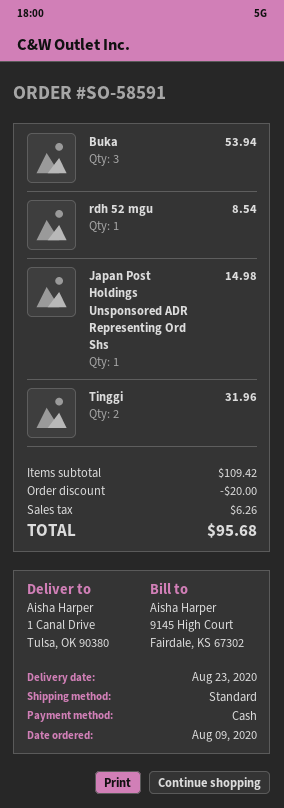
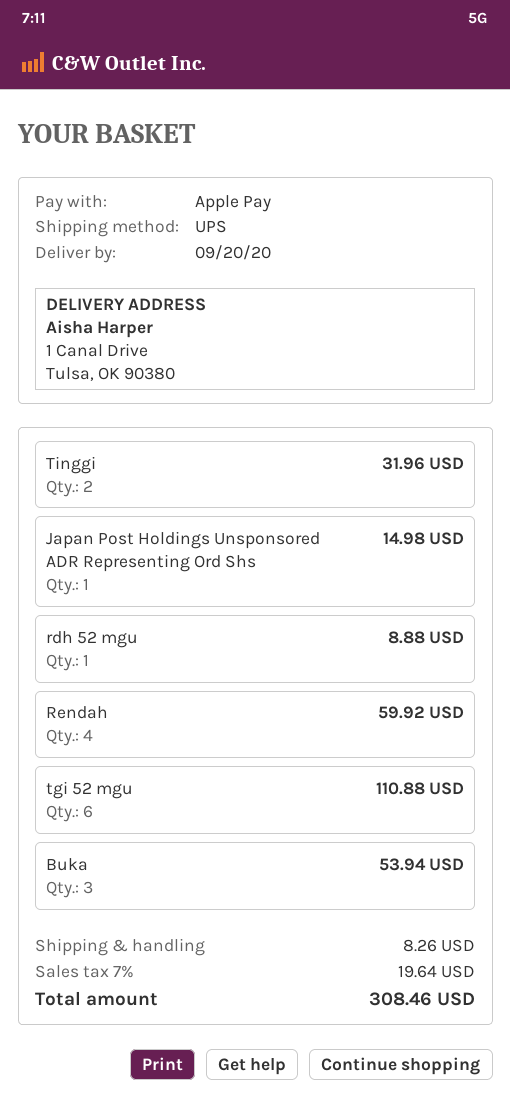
delivery date: 2020-08-23 -> 2020-09-20
payment method: cash -> Apple Pay
shipping method: standard -> UPS
rdh 52 mgu: 1 for 8.54 -> 1 for 8.88
Rendah: none -> 4 for 59.92
tgi 52 mgu: none -> 6 for 110.88
discount: 20.00 -> none
shipping: none -> 8.26
tax: 6.26 -> 19.64
total: 95.68 -> 308.46

